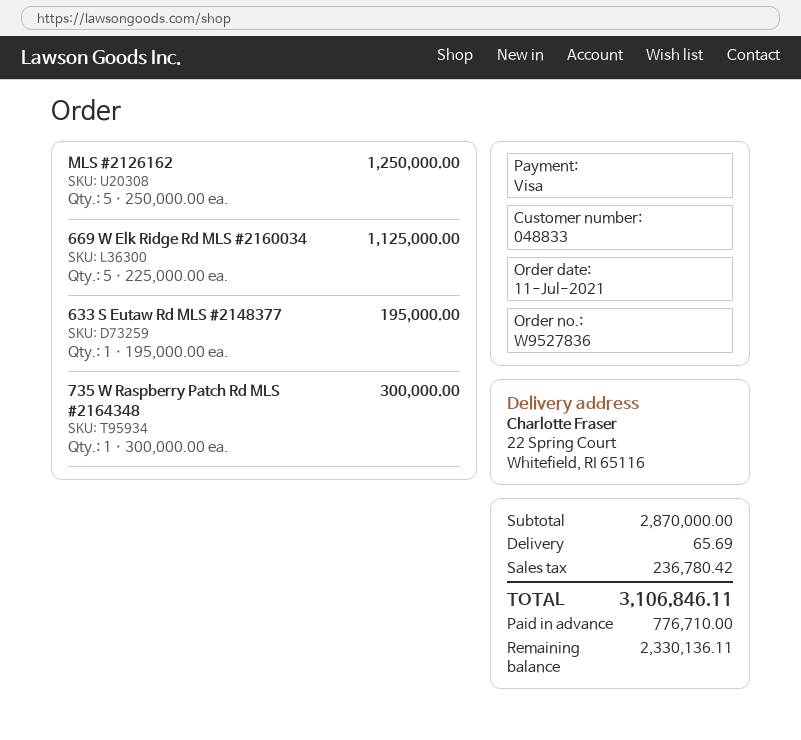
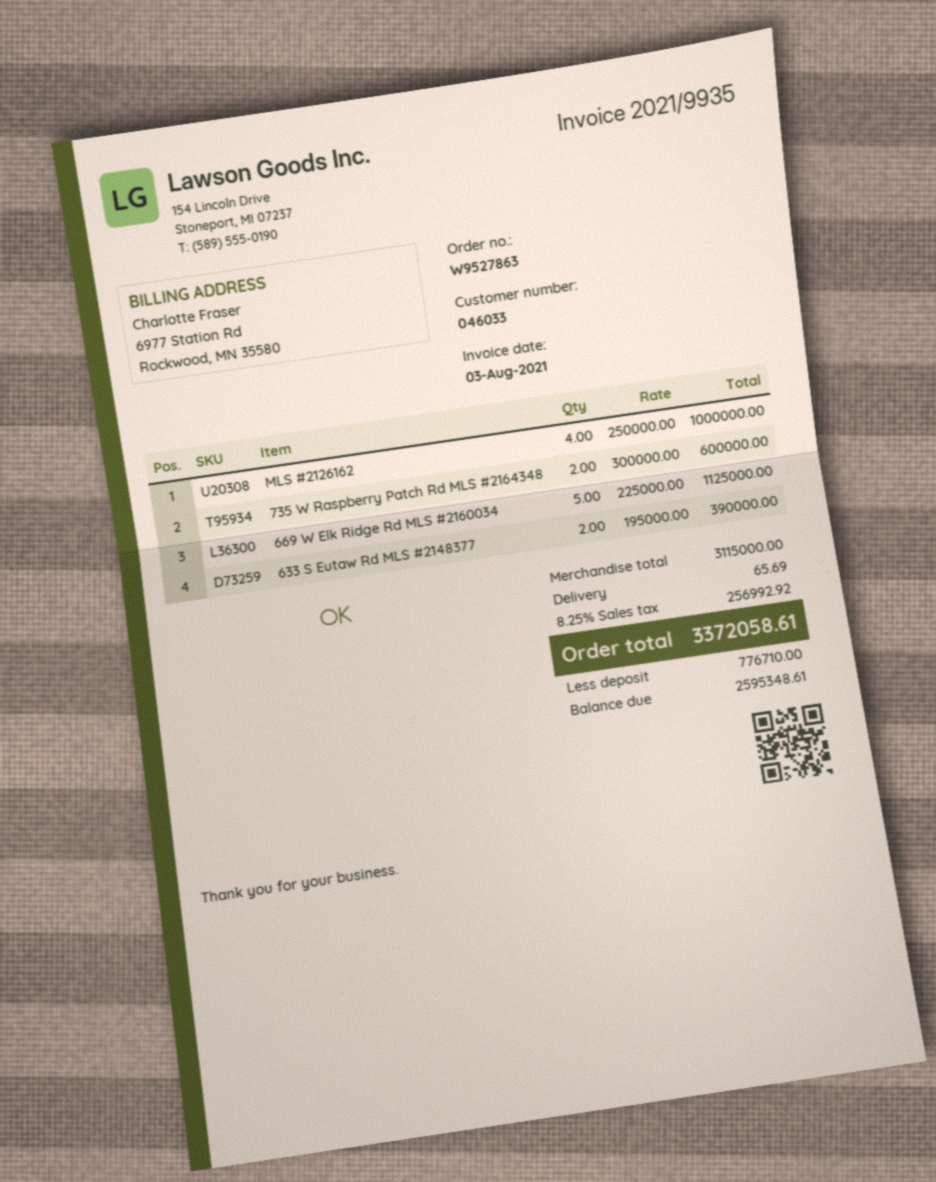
order number: W9527836 -> W9527863
customer number: 048833 -> 046033
MLS #2126162: 5 x 250000.00 = 1250000.00 -> 4 x 250000.00 = 1000000.00
633 S Eutaw Rd MLS #2148377: 1 x 195000.00 = 195000.00 -> 2 x 195000.00 = 390000.00
735 W Raspberry Patch Rd MLS #2164348: 1 x 300000.00 = 300000.00 -> 2 x 300000.00 = 600000.00
subtotal: 2870000.00 -> 3115000.00
tax: 236780.42 -> 256992.92
total: 3106846.11 -> 3372058.61
balance: 2330136.11 -> 2595348.61

